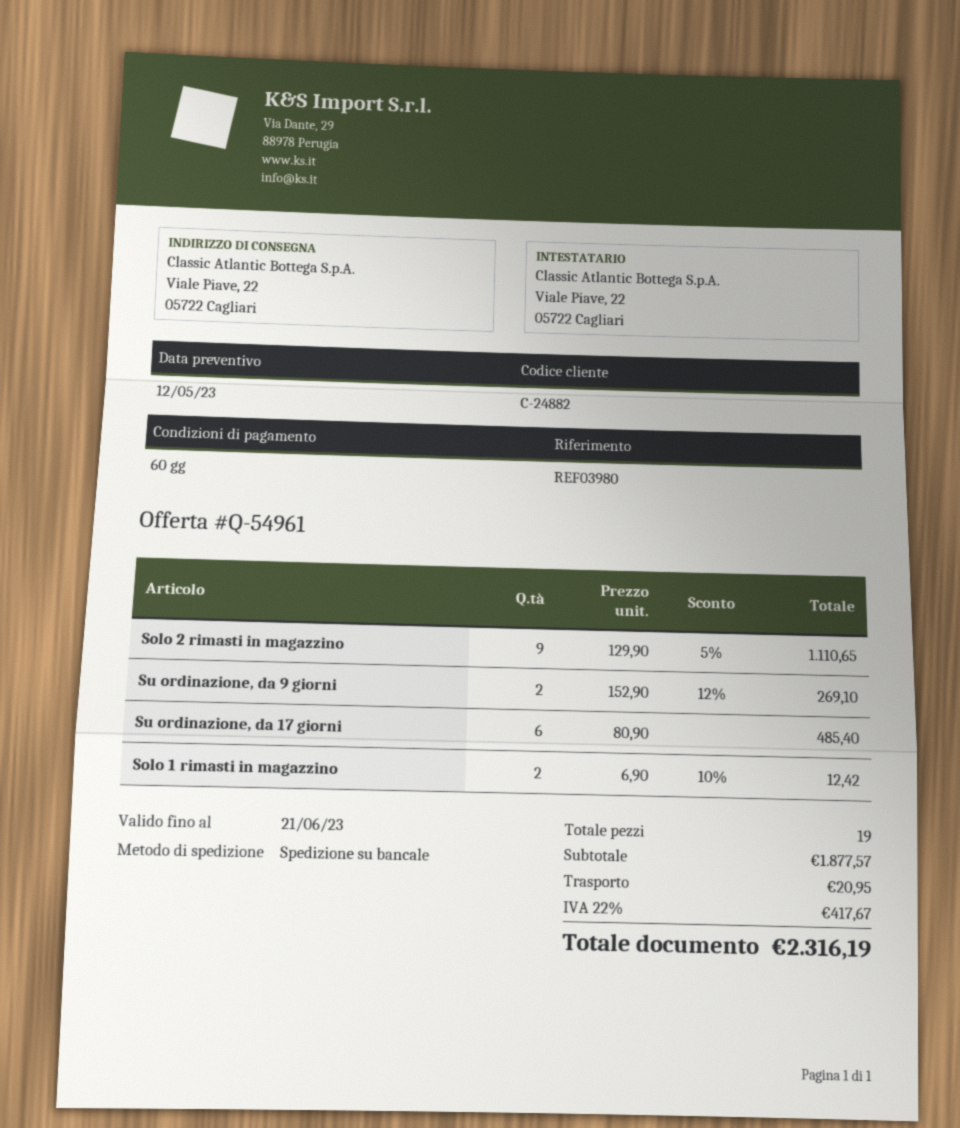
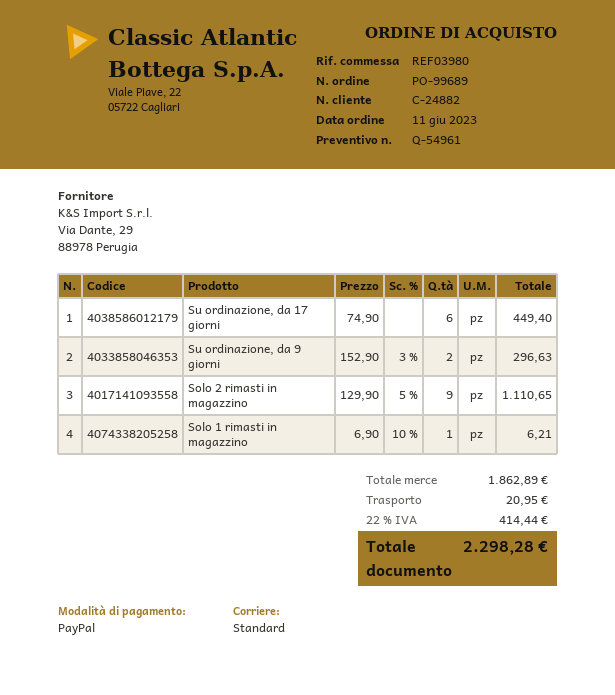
shipping method: pallet freight -> standard
Su ordinazione, da 9 giorni: 2 x 152.90 - 12% = 269.10 -> 2 x 152.90 - 3% = 296.63
Su ordinazione, da 17 giorni: 6 x 80.90 = 485.40 -> 6 x 74.90 = 449.40
Solo 1 rimasti in magazzino: 2 x 6.90 - 10% = 12.42 -> 1 x 6.90 - 10% = 6.21
subtotal: 1877.57 -> 1862.89
tax: 22% = 417.67 -> 22% = 414.44
total: 2316.19 -> 2298.28

